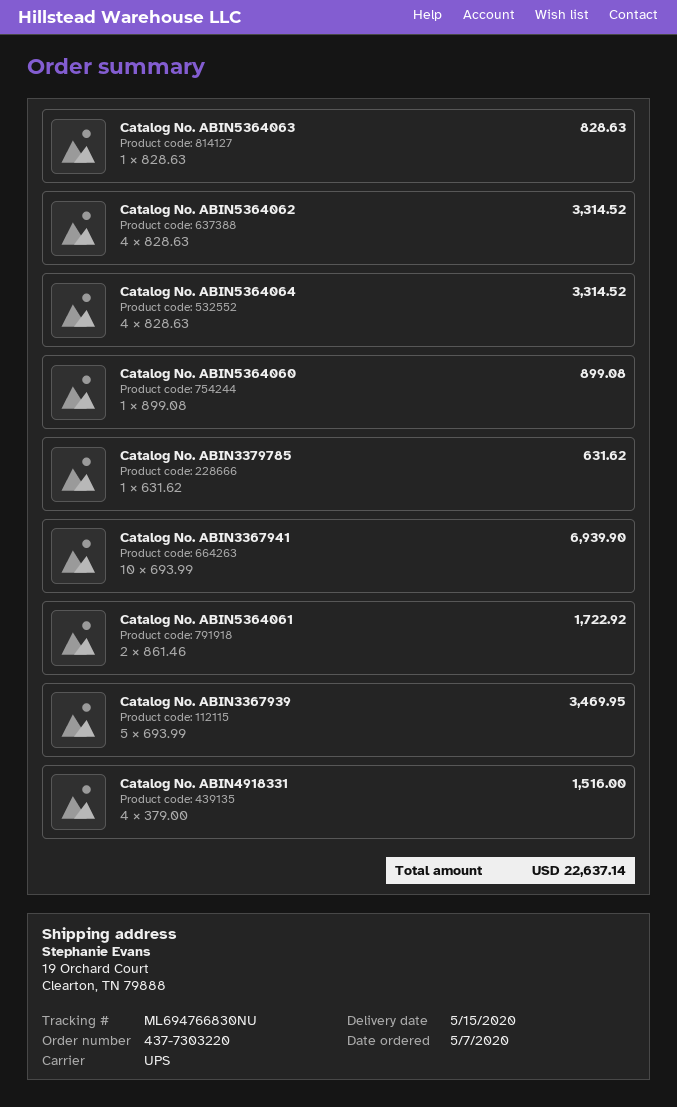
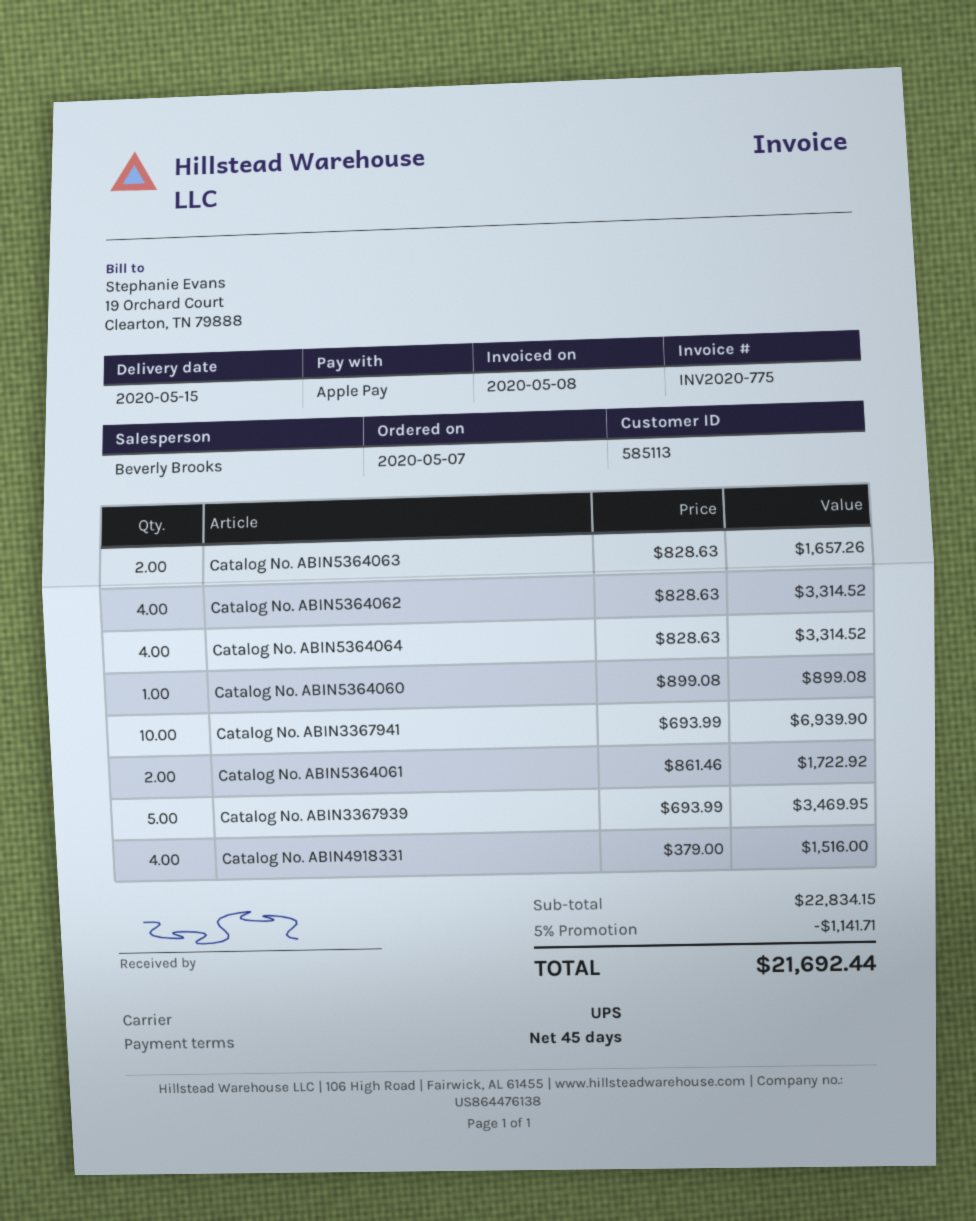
Catalog No. ABIN5364063: 1 x 828.63 = 828.63 -> 2 x 828.63 = 1657.26
Catalog No. ABIN3379785: 1 x 631.62 = 631.62 -> none
discount: none -> 5% = 1141.71
total: 22637.14 -> 21692.44

